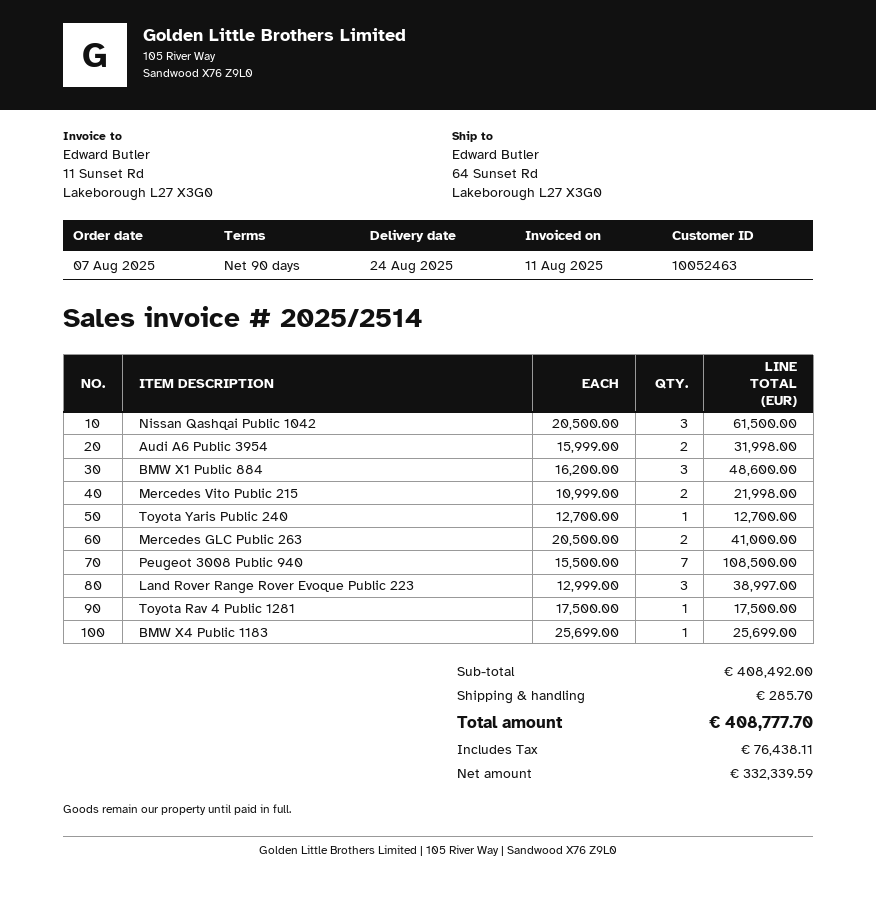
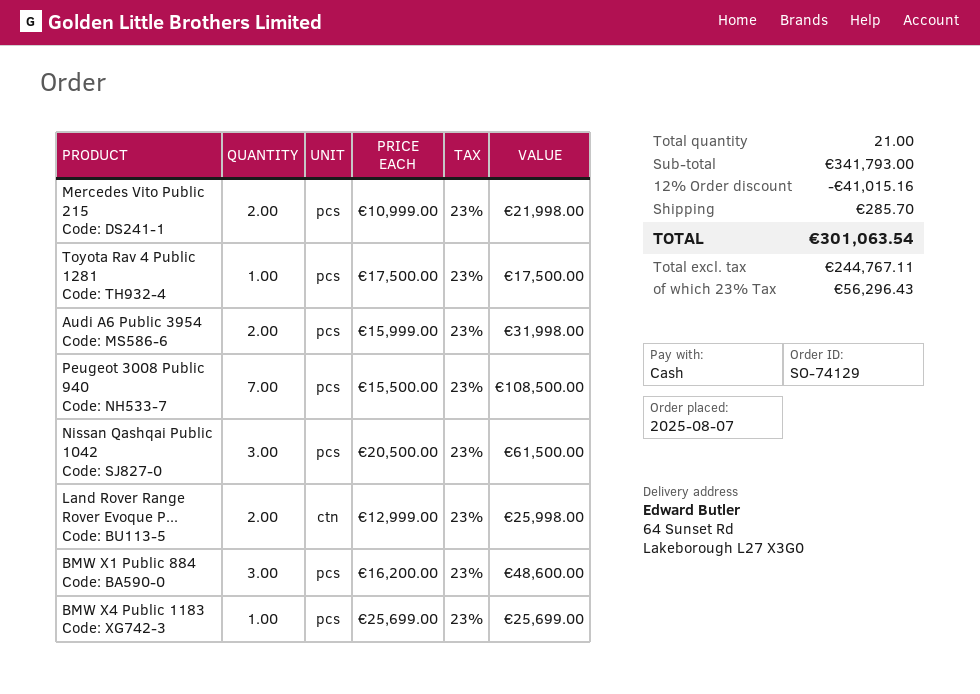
Toyota Yaris Public 240: 1 x 12700.00 = 12700.00 -> none
Mercedes GLC Public 263: 2 x 20500.00 = 41000.00 -> none
Land Rover Range Rover Evoque Public 223: 3 x 12999.00 = 38997.00 -> 2 x 12999.00 = 25998.00
subtotal: 408492.00 -> 341793.00
discount: none -> 12% = 41015.16
net: 332339.59 -> 244767.11
tax: 76438.11 -> 56296.43
total: 408777.70 -> 301063.54

